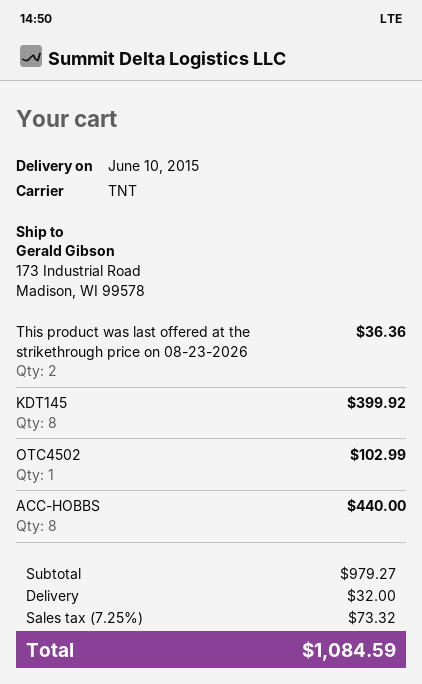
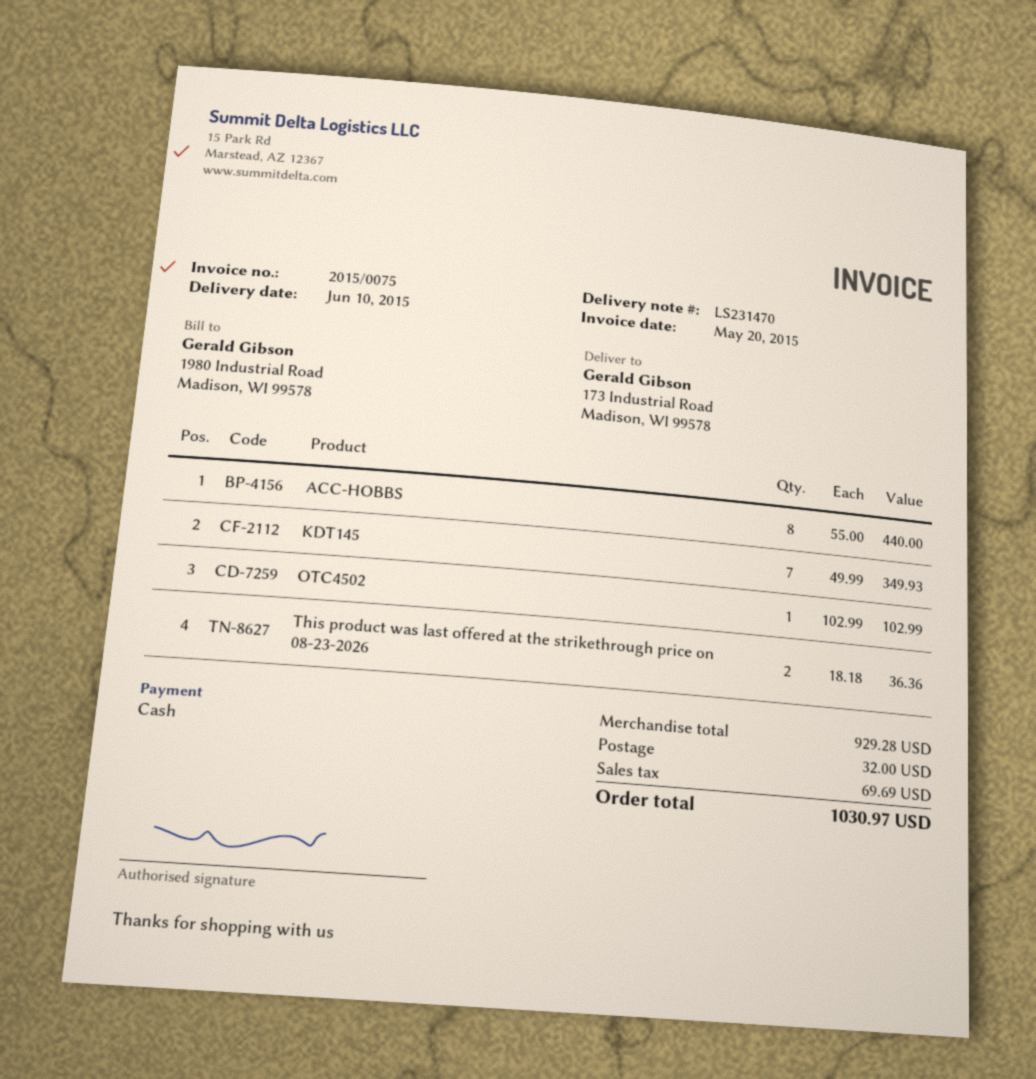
KDT145: 8 for 399.92 -> 7 for 349.93
subtotal: 979.27 -> 929.28
tax: 73.32 -> 69.69
total: 1084.59 -> 1030.97

